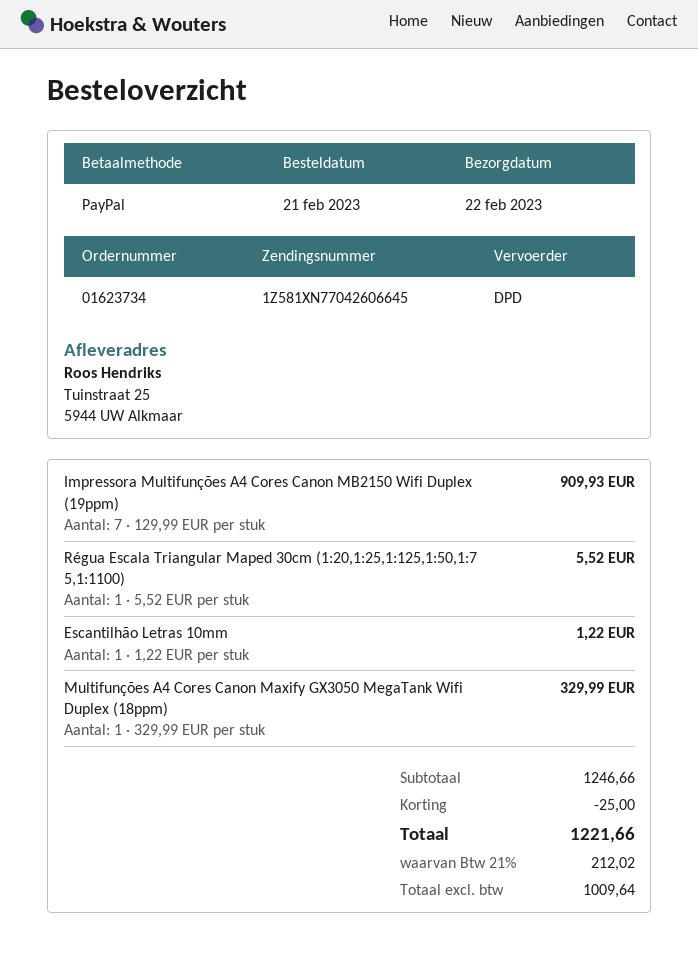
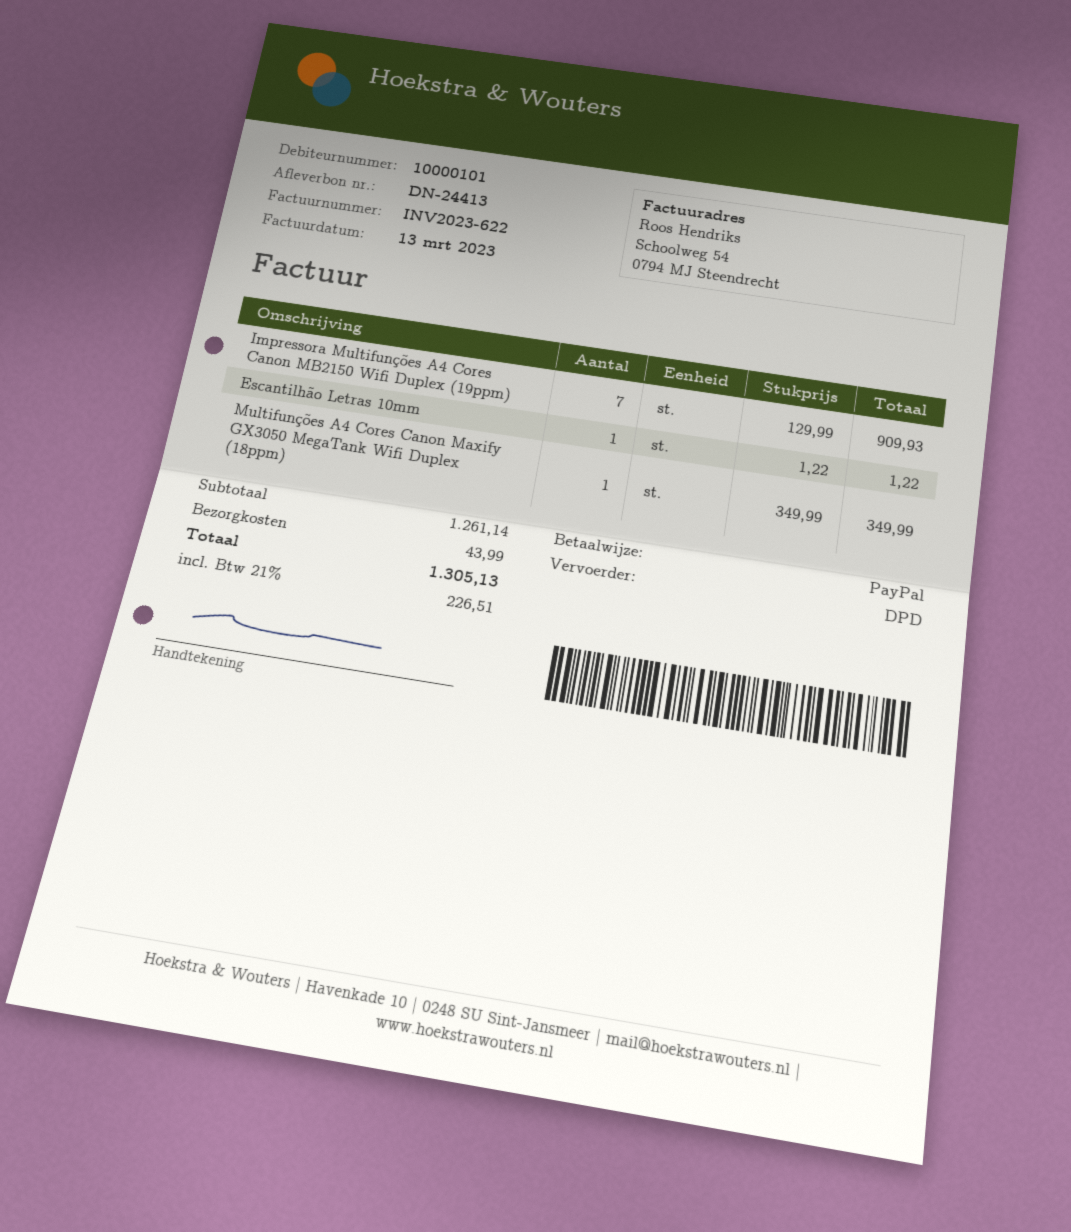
Régua Escala Triangular Maped 30cm (1:20,1:25,1:125,1:50,1:7 5,1:1100): 1 x 5.52 = 5.52 -> none
Multifunções A4 Cores Canon Maxify GX3050 MegaTank Wifi Duplex (18ppm): 1 x 329.99 = 329.99 -> 1 x 349.99 = 349.99
subtotal: 1246.66 -> 1261.14
discount: 25.00 -> none
shipping: none -> 43.99
tax: 21% = 212.02 -> 21% = 226.51
total: 1221.66 -> 1305.13

